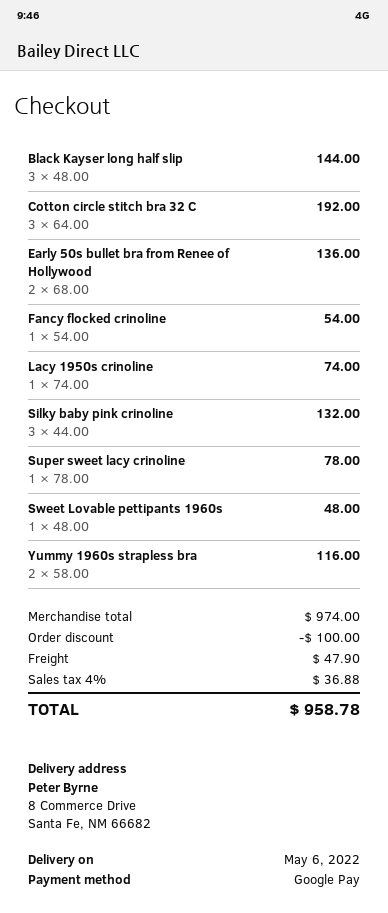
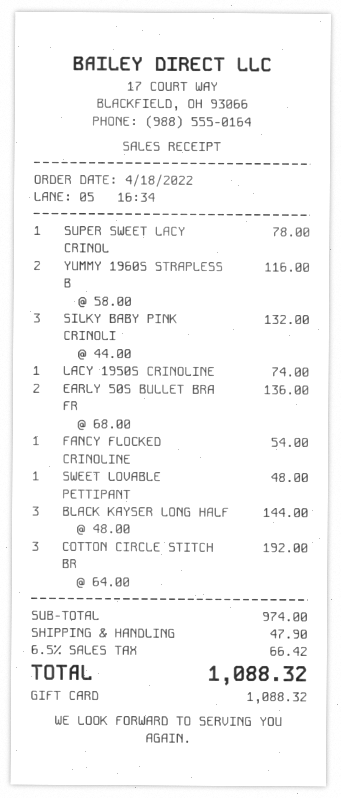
payment method: Google Pay -> gift card
discount: 100.00 -> none
tax: 4% = 36.88 -> 6.5% = 66.42
total: 958.78 -> 1088.32

